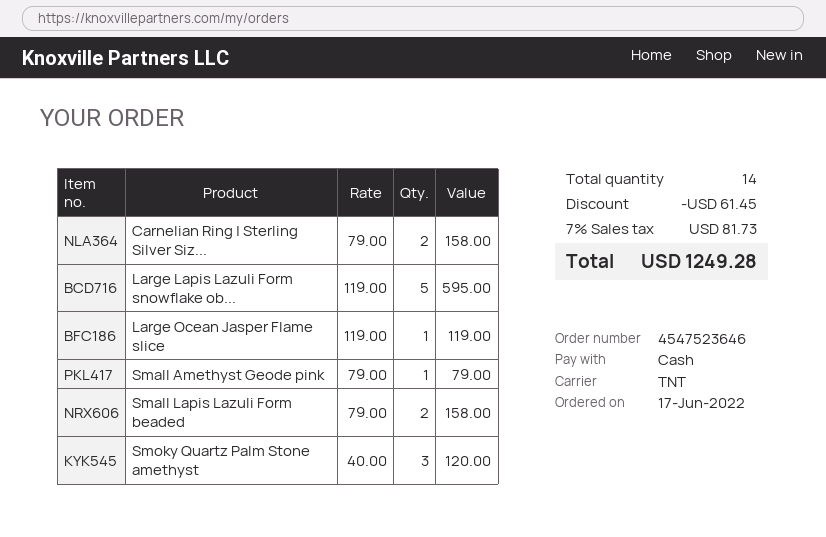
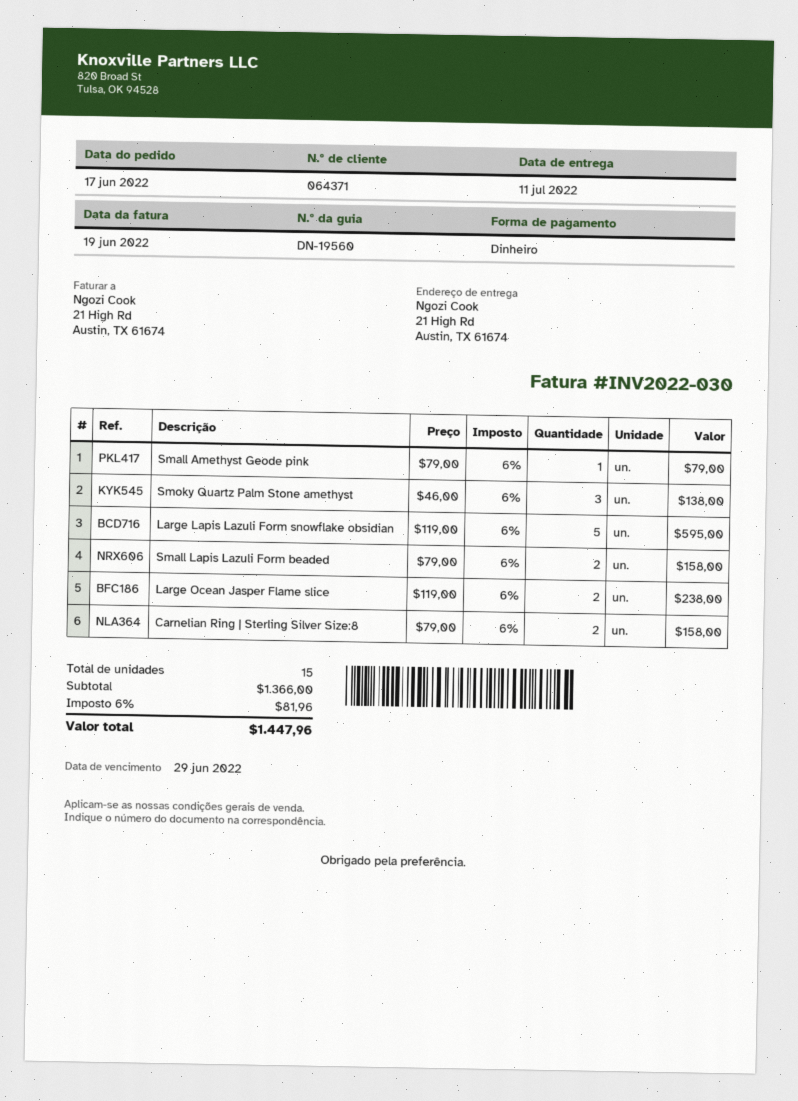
Large Ocean Jasper Flame slice: 1 x 119.00 = 119.00 -> 2 x 119.00 = 238.00
Smoky Quartz Palm Stone amethyst: 3 x 40.00 = 120.00 -> 3 x 46.00 = 138.00
total quantity: 14 -> 15
discount: 61.45 -> none
tax: 7% = 81.73 -> 6% = 81.96
total: 1249.28 -> 1447.96

